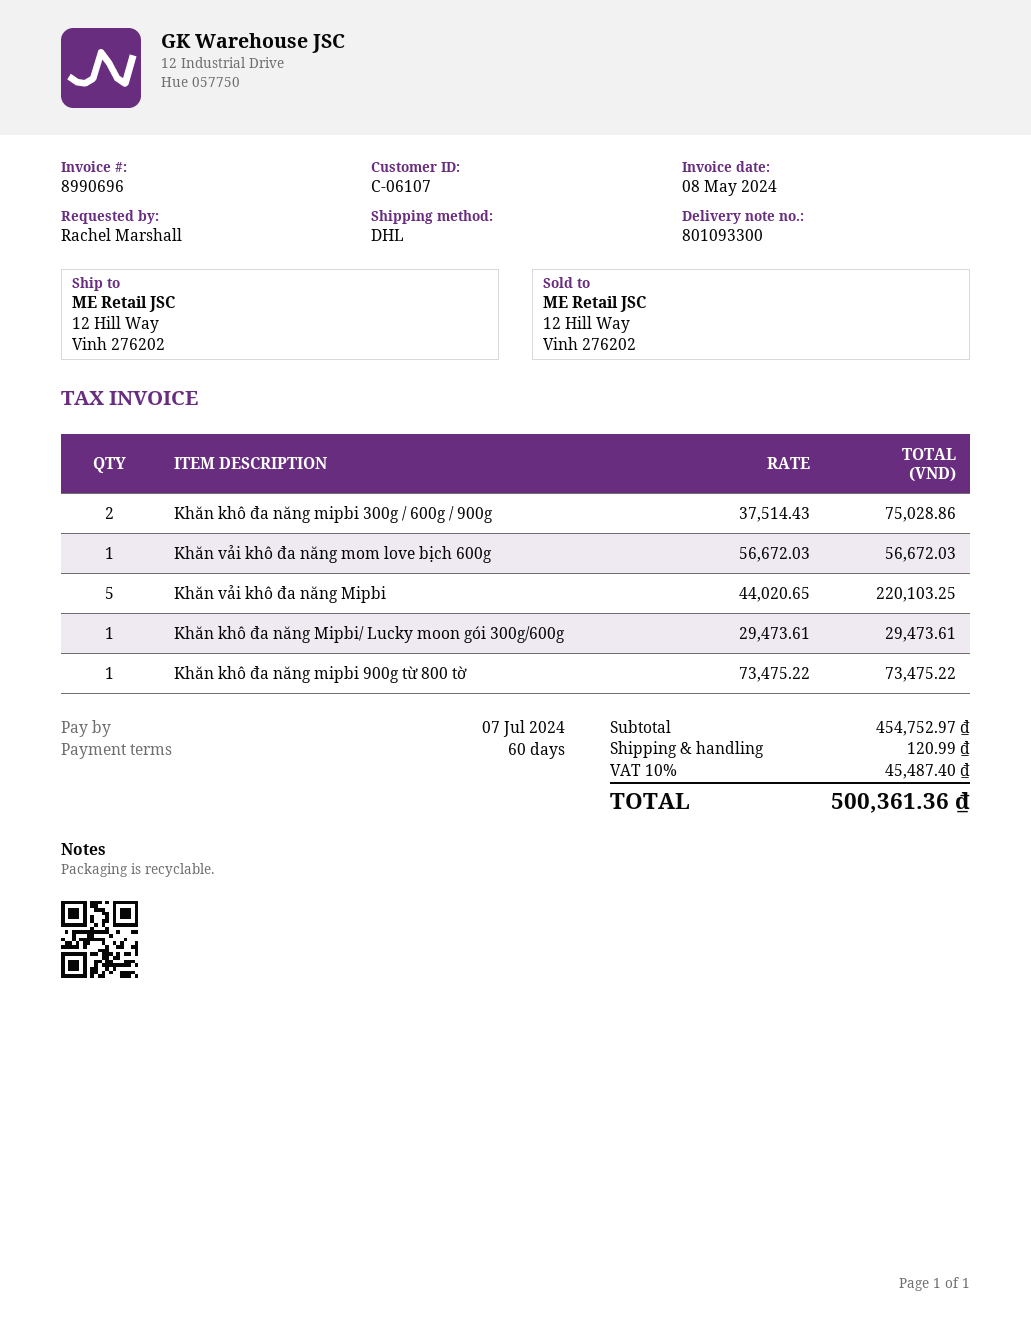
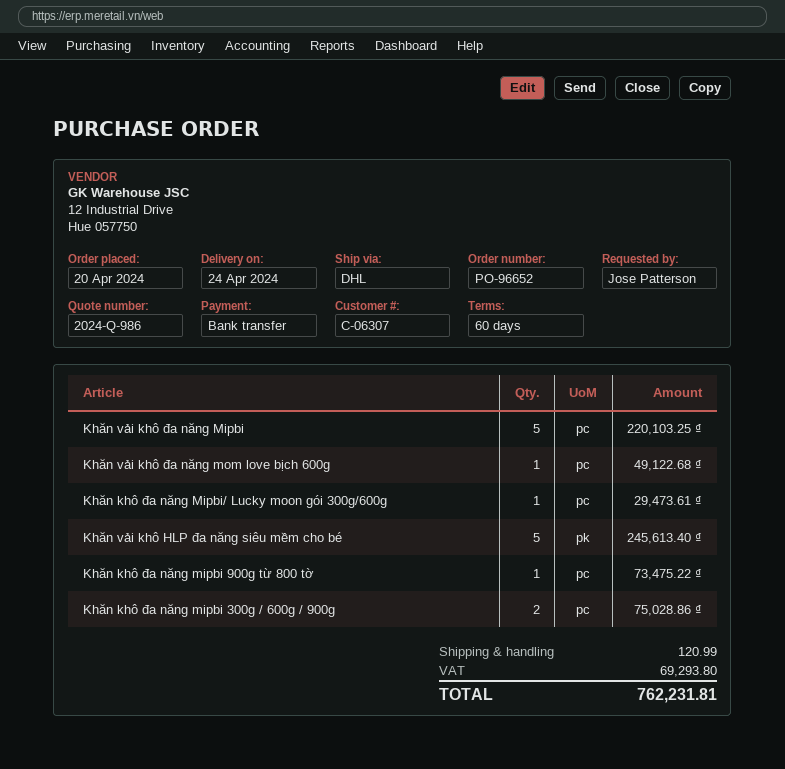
customer number: C-06107 -> C-06307
ordered by: Rachel Marshall -> Jose Patterson
Khăn vải khô đa năng mom love bịch 600g: 1 for 56672.03 -> 1 for 49122.68
Khăn vải khô HLP đa năng siêu mềm cho bé: none -> 5 for 245613.40
tax: 45487.40 -> 69293.80
total: 500361.36 -> 762231.81

